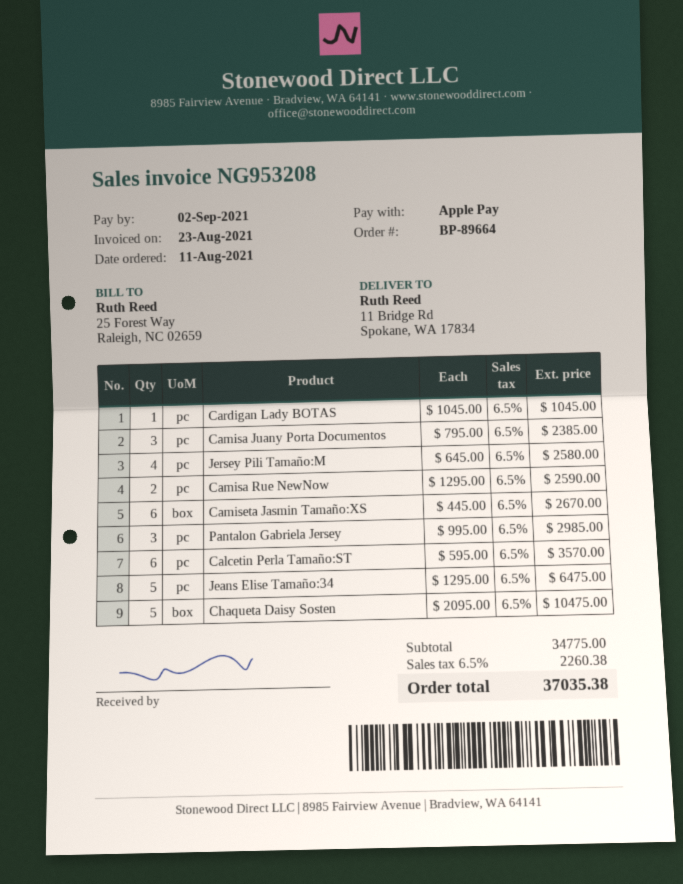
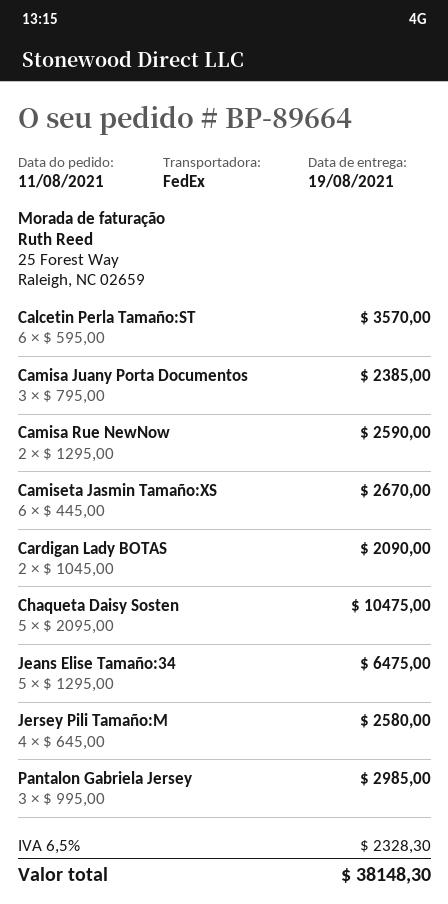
Cardigan Lady BOTAS: 1 x 1045.00 = 1045.00 -> 2 x 1045.00 = 2090.00
tax: 6.5% = 2260.38 -> 6.5% = 2328.30
total: 37035.38 -> 38148.30

